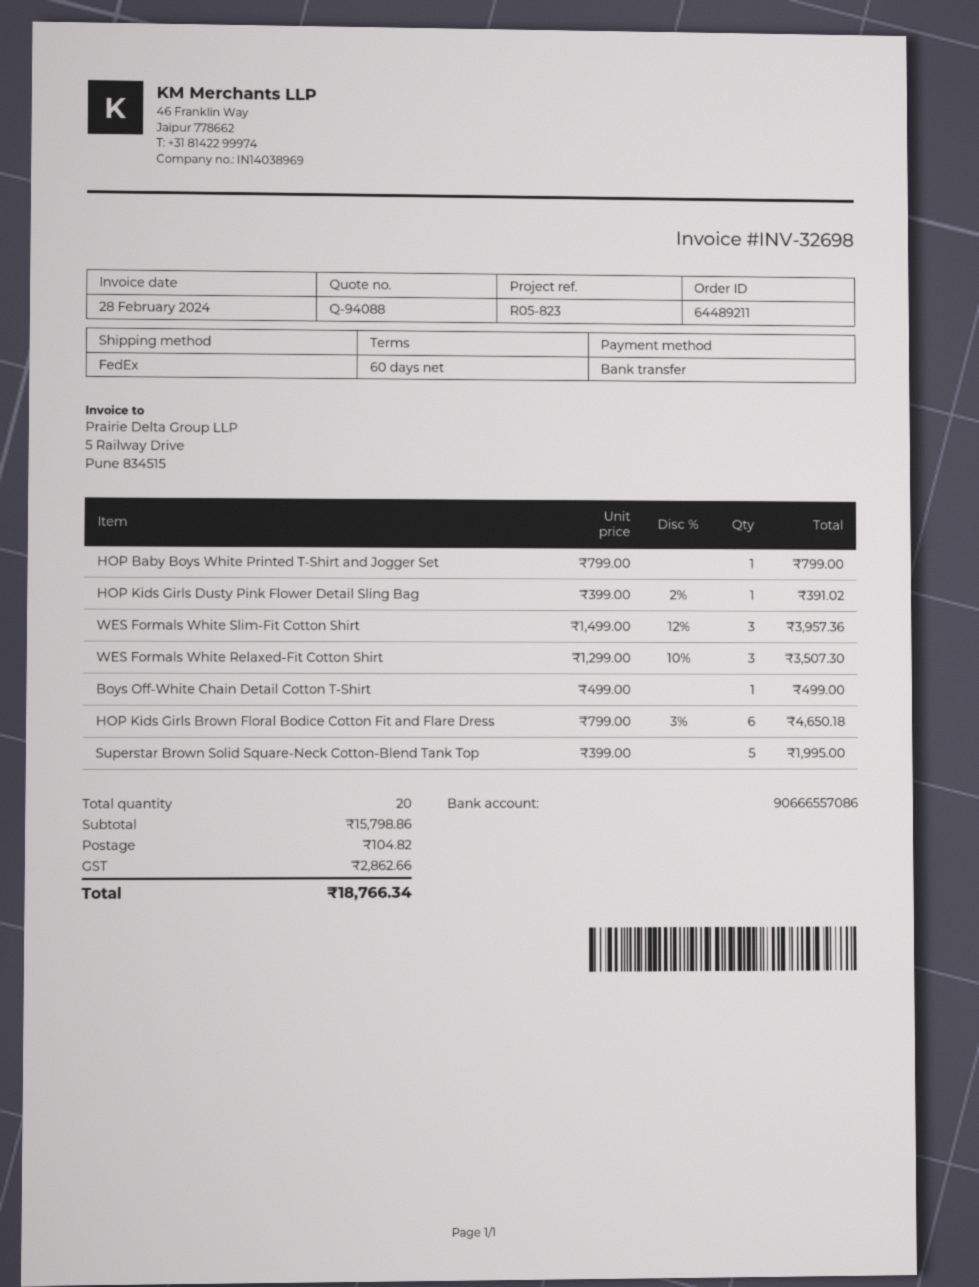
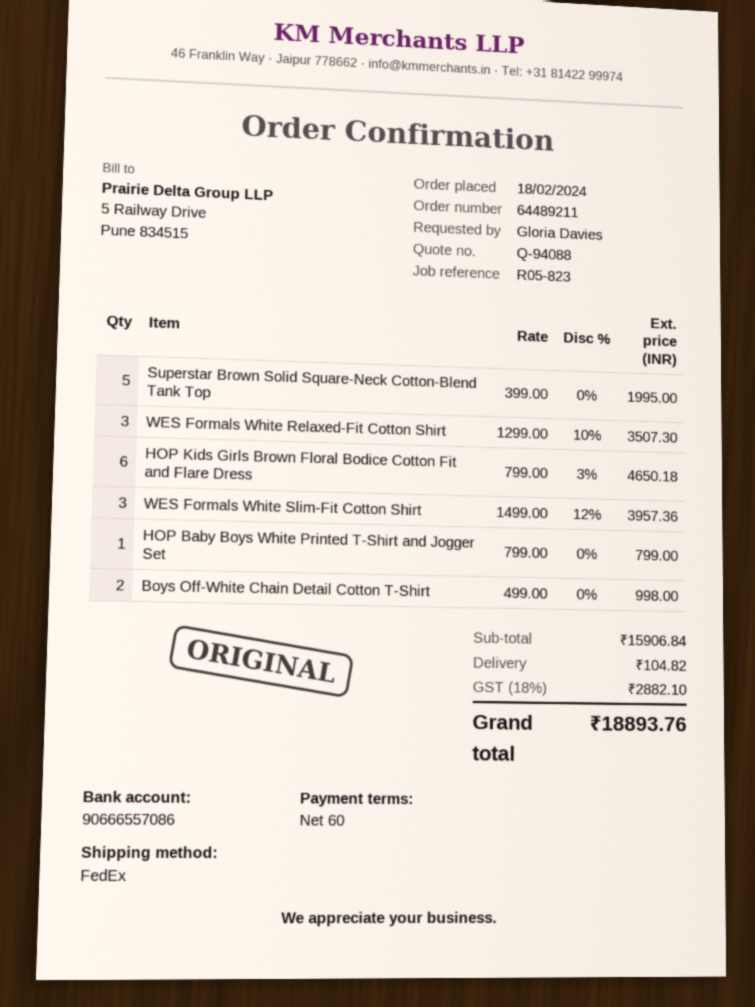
HOP Kids Girls Dusty Pink Flower Detail Sling Bag: 1 x 399.00 - 2% = 391.02 -> none
Boys Off-White Chain Detail Cotton T-Shirt: 1 x 499.00 = 499.00 -> 2 x 499.00 = 998.00
subtotal: 15798.86 -> 15906.84
tax: 2862.66 -> 2882.10
total: 18766.34 -> 18893.76

